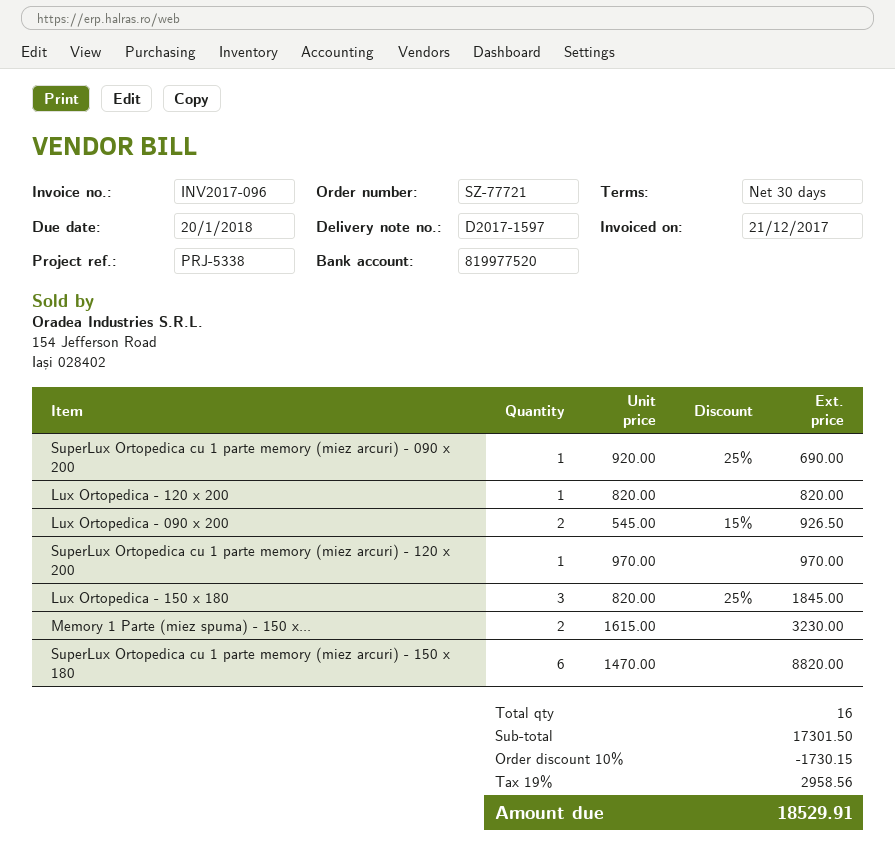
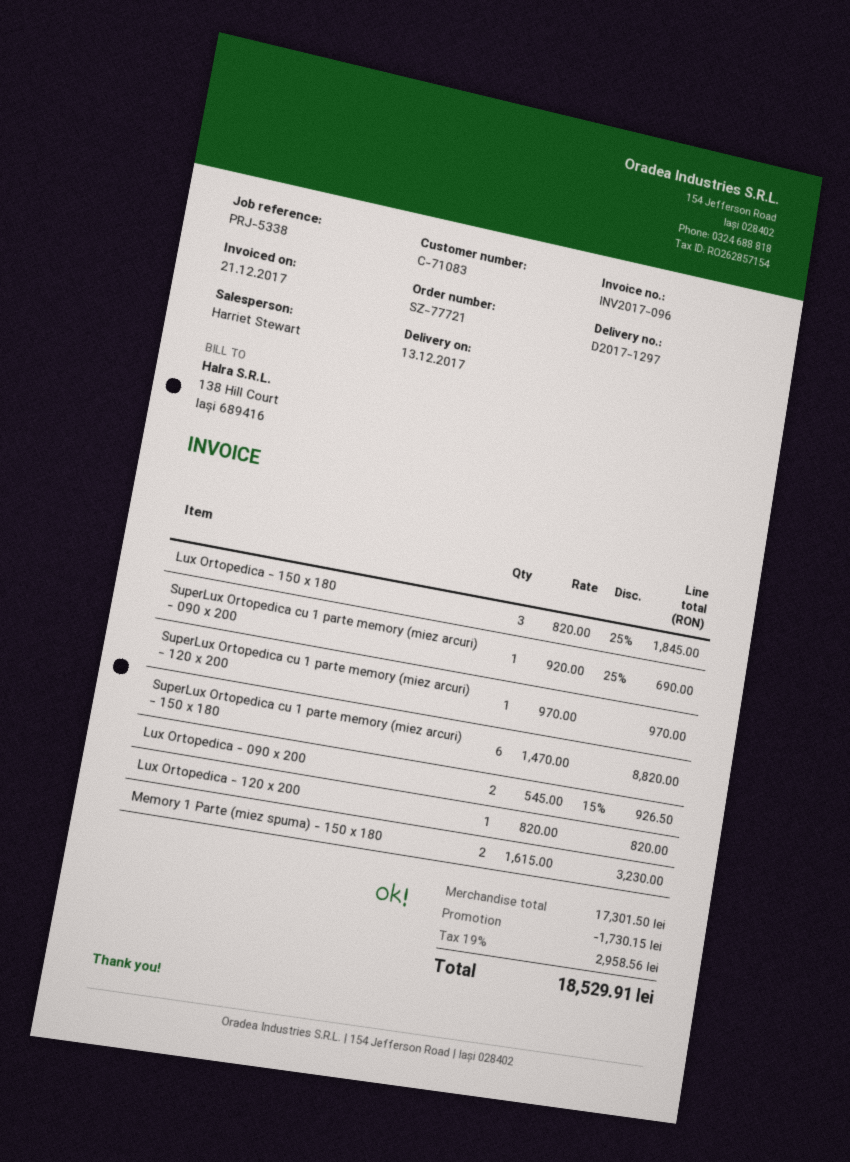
delivery note number: D2017-1597 -> D2017-1297

